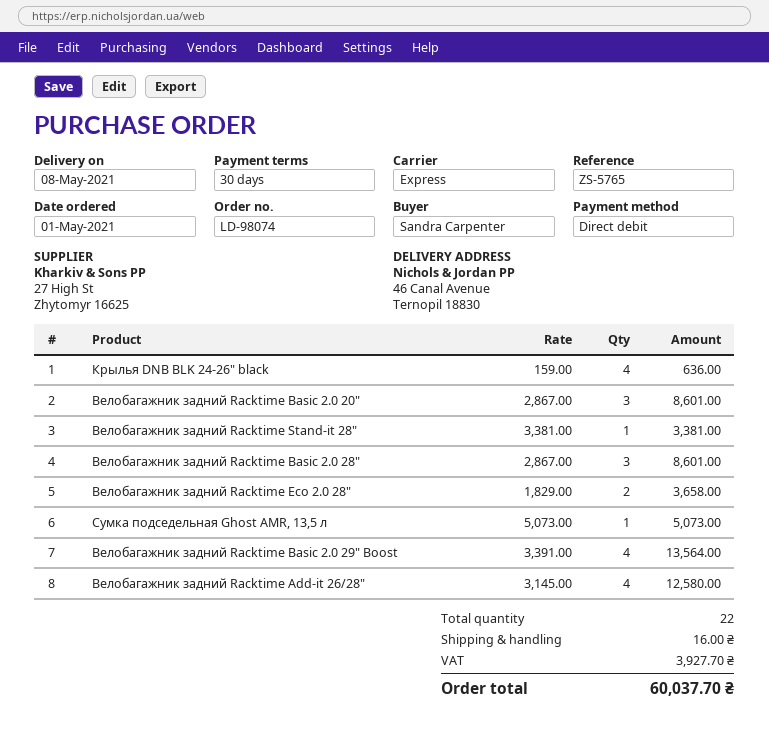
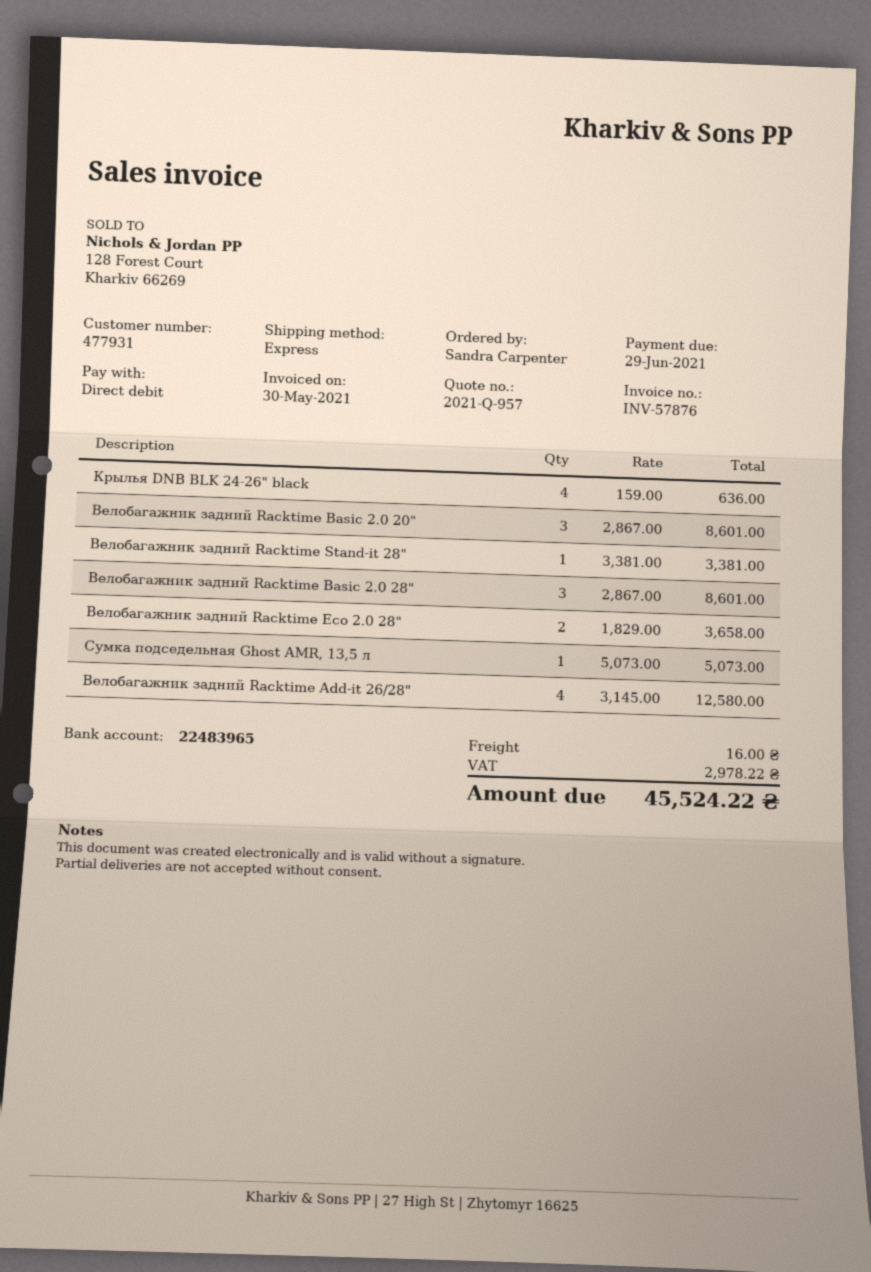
Велобагажник задний Racktime Basic 2.0 29" Boost: 4 x 3391.00 = 13564.00 -> none
tax: 3927.70 -> 2978.22
total: 60037.70 -> 45524.22

